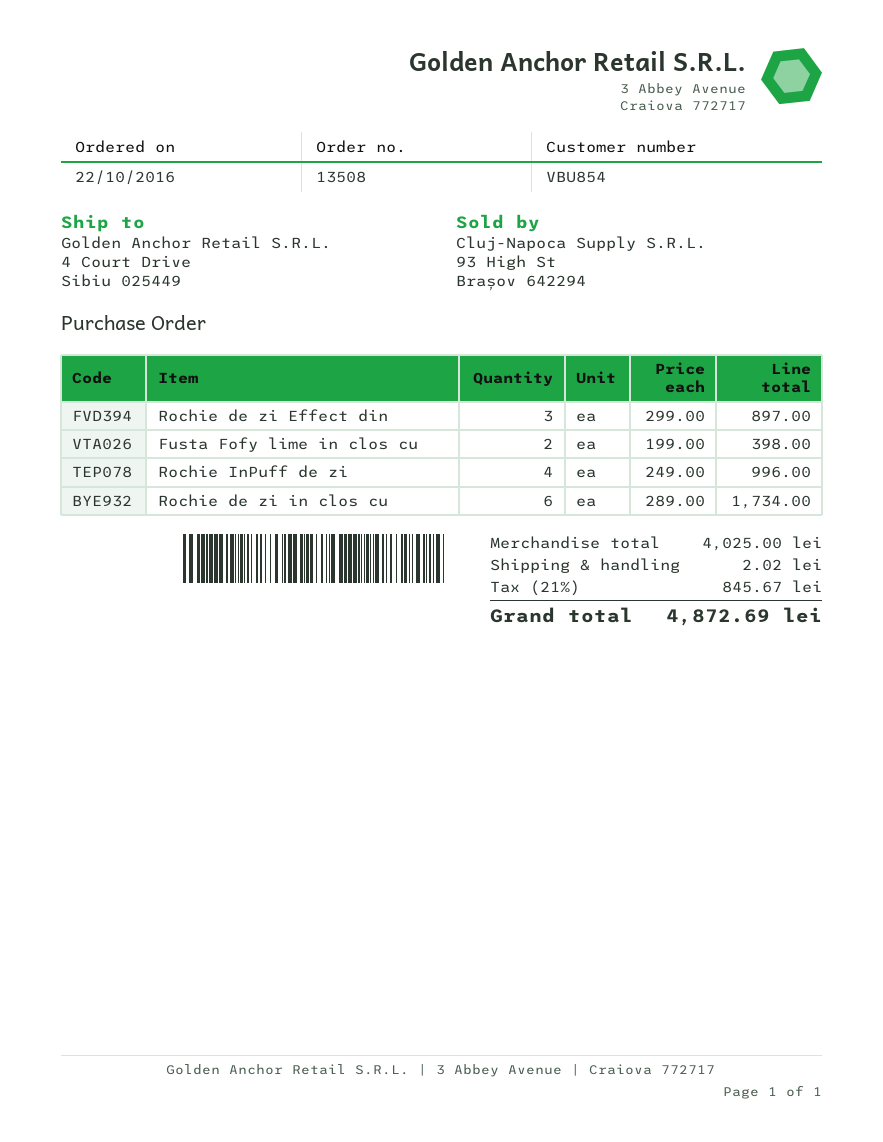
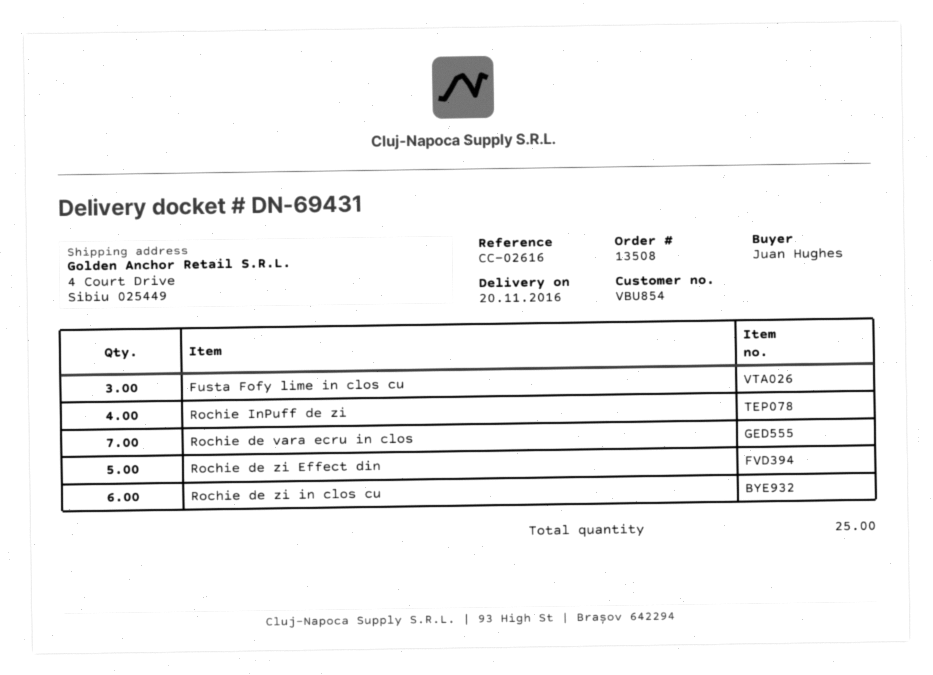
Rochie de zi Effect din: 3 -> 5
Fusta Fofy lime in clos cu: 2 -> 3
Rochie de vara ecru in clos: none -> 7

